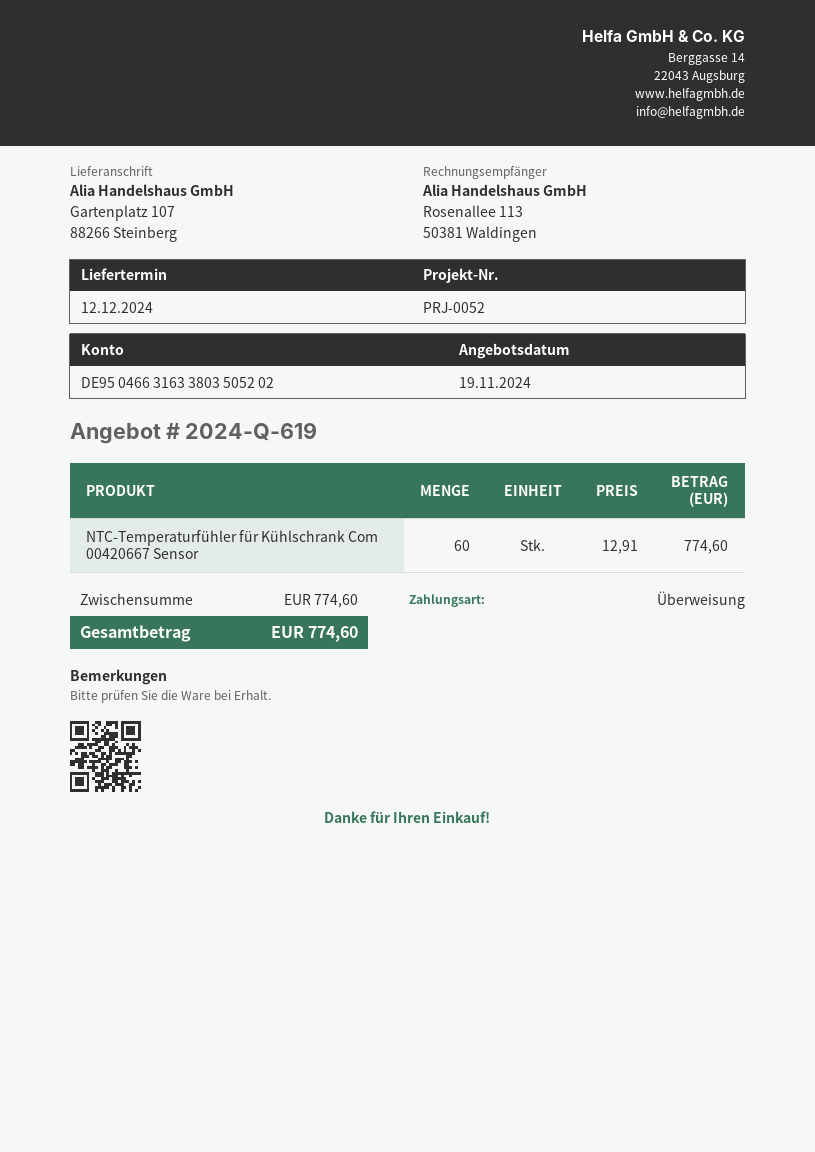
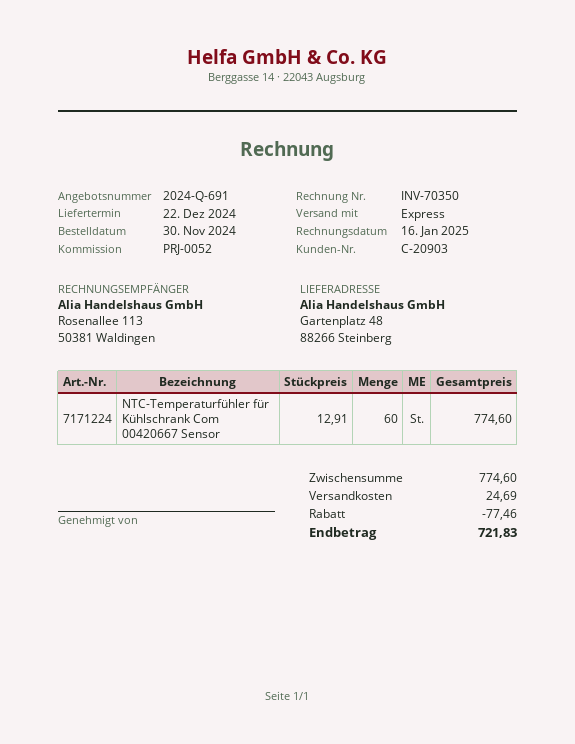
quote number: 2024-Q-619 -> 2024-Q-691
delivery date: 2024-12-12 -> 2024-12-22
ship to: Gartenplatz 107, 88266 Steinberg -> Gartenplatz 48, 88266 Steinberg
discount: none -> 77.46
shipping: none -> 24.69
total: 774.60 -> 721.83

